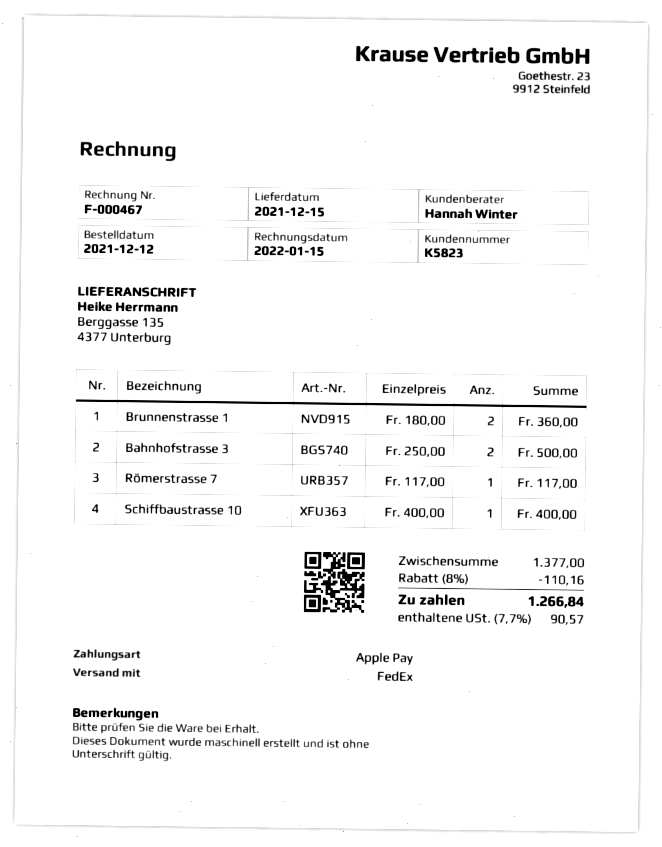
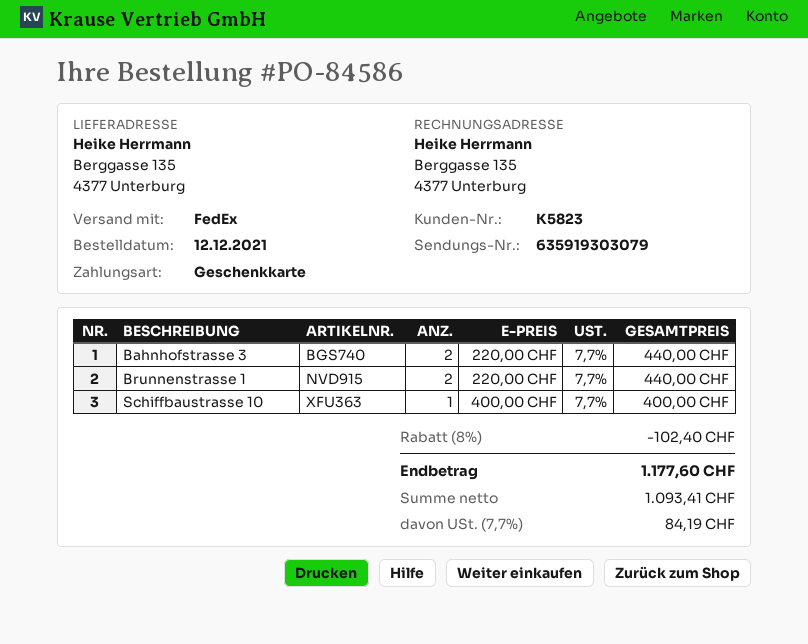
payment method: Apple Pay -> gift card
Brunnenstrasse 1: 2 x 180.00 = 360.00 -> 2 x 220.00 = 440.00
Bahnhofstrasse 3: 2 x 250.00 = 500.00 -> 2 x 220.00 = 440.00
Römerstrasse 7: 1 x 117.00 = 117.00 -> none
discount: 8% = 110.16 -> 8% = 102.40
tax: 7.7% = 90.57 -> 7.7% = 84.19
total: 1266.84 -> 1177.60

